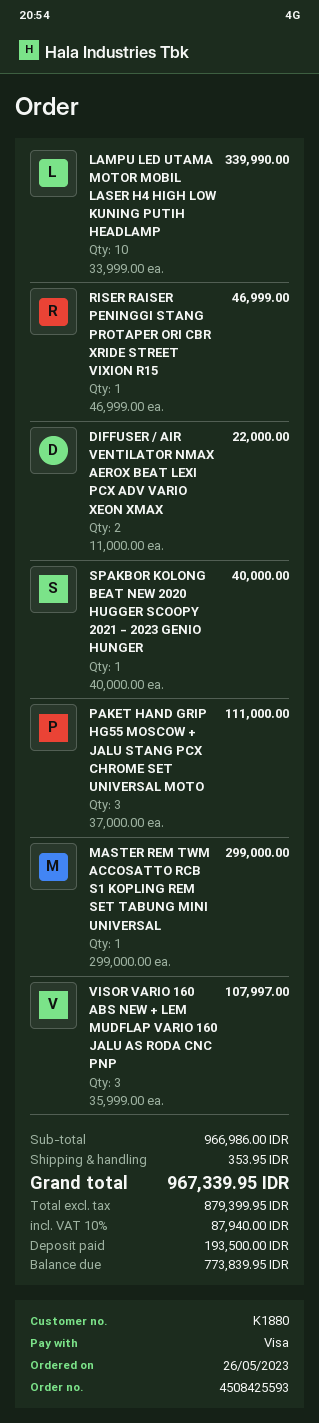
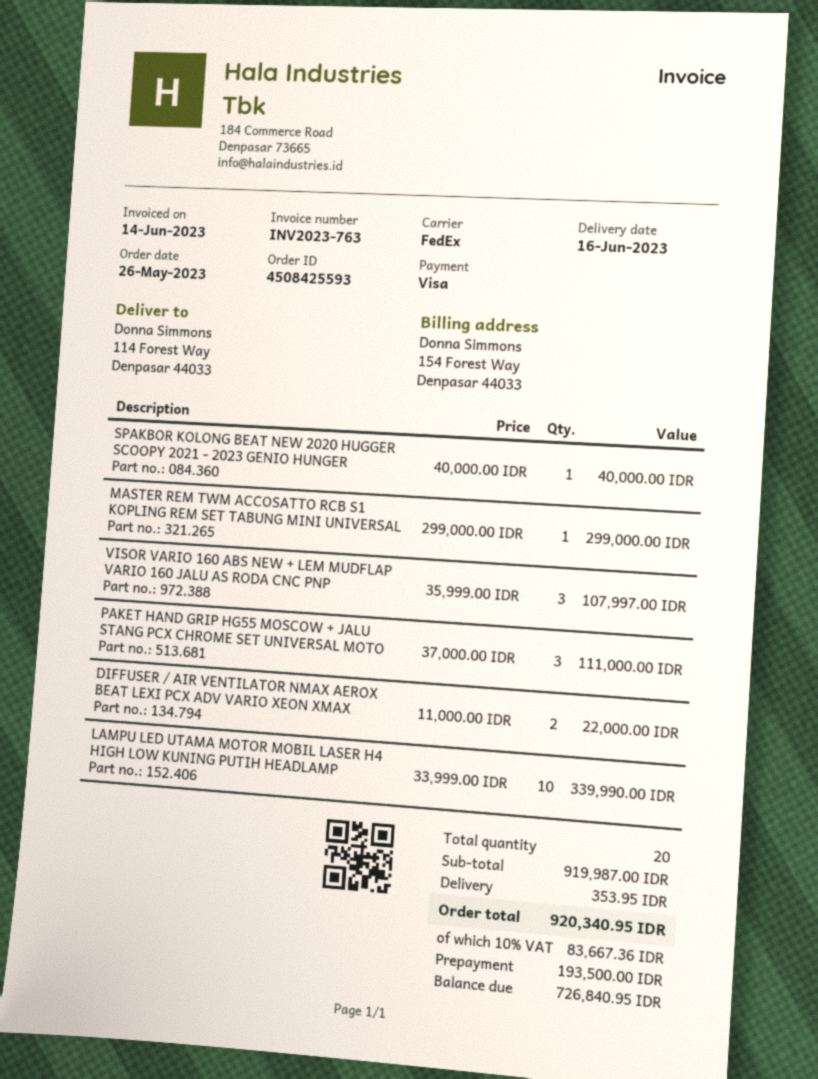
RISER RAISER PENINGGI STANG PROTAPER ORI CBR XRIDE STREET VIXION R15: 1 x 46999.00 = 46999.00 -> none
subtotal: 966986.00 -> 919987.00
tax: 10% = 87940.00 -> 10% = 83667.36
total: 967339.95 -> 920340.95
balance: 773839.95 -> 726840.95

